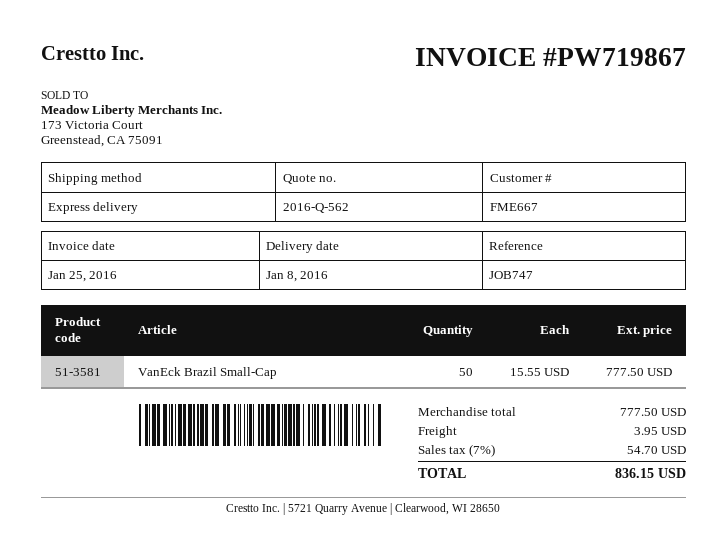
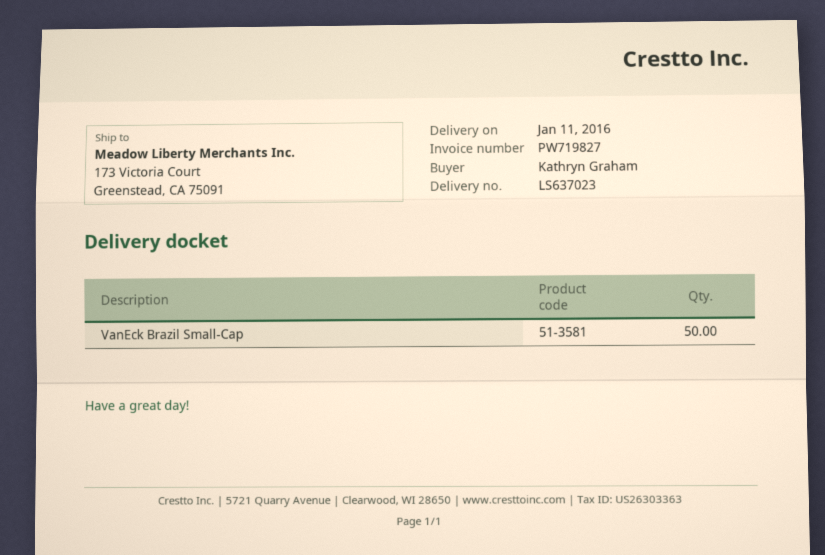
delivery date: 2016-01-08 -> 2016-01-11
invoice number: PW719867 -> PW719827

